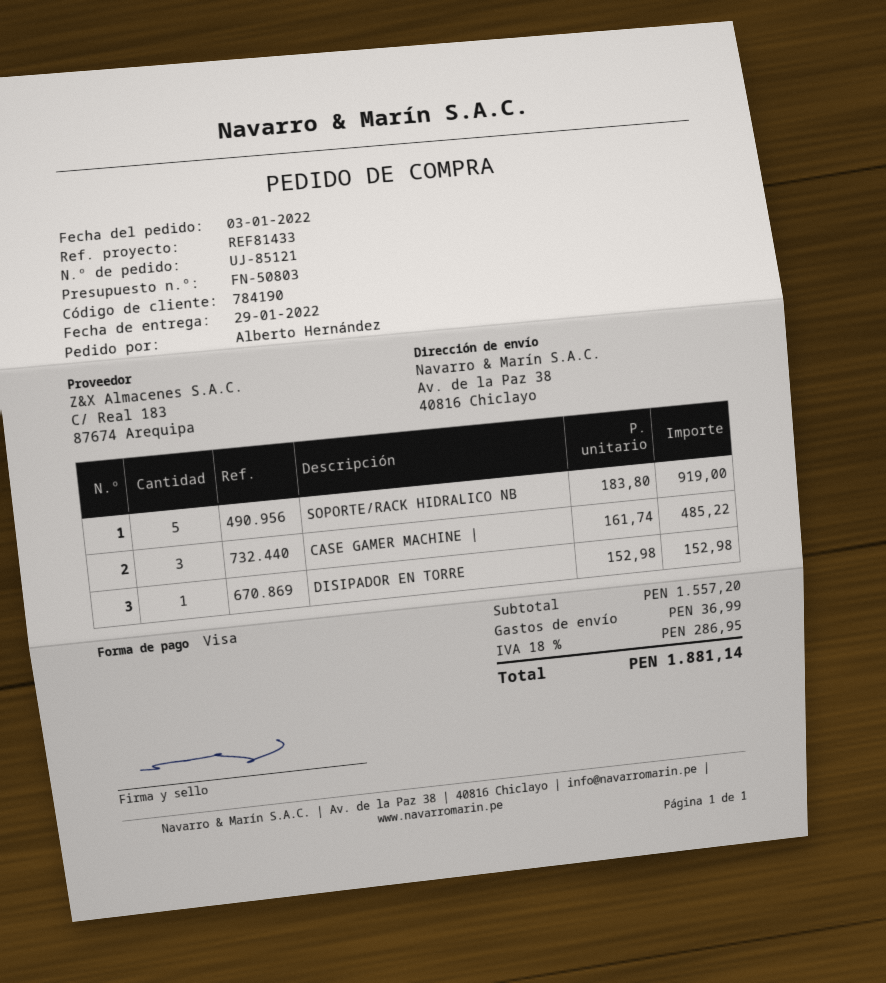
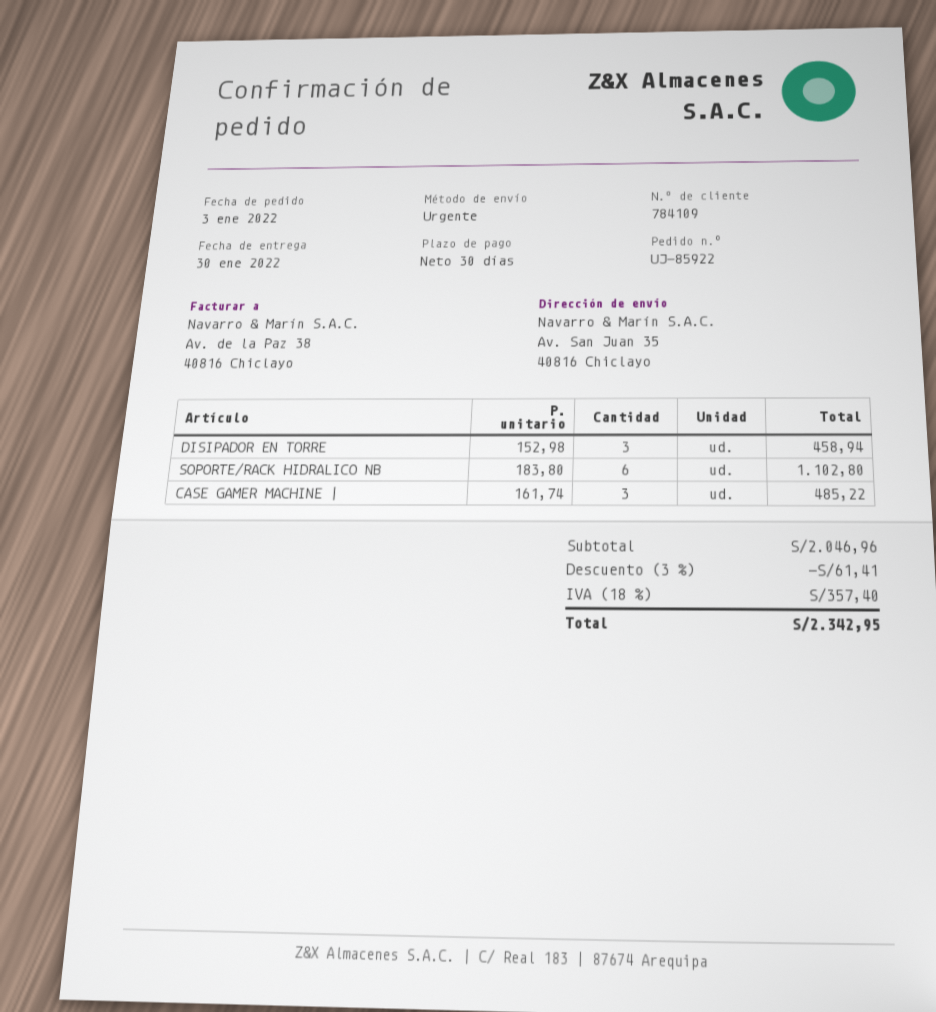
order number: UJ-85121 -> UJ-85922
delivery date: 2022-01-29 -> 2022-01-30
customer number: 784190 -> 784109
ship to: Av. de la Paz 38, 40816 Chiclayo -> Av. San Juan 35, 40816 Chiclayo
SOPORTE/RACK HIDRALICO NB: 5 x 183.80 = 919.00 -> 6 x 183.80 = 1102.80
DISIPADOR EN TORRE: 1 x 152.98 = 152.98 -> 3 x 152.98 = 458.94
subtotal: 1557.20 -> 2046.96
discount: none -> 3% = 61.41
shipping: 36.99 -> none
tax: 18% = 286.95 -> 18% = 357.40
total: 1881.14 -> 2342.95

